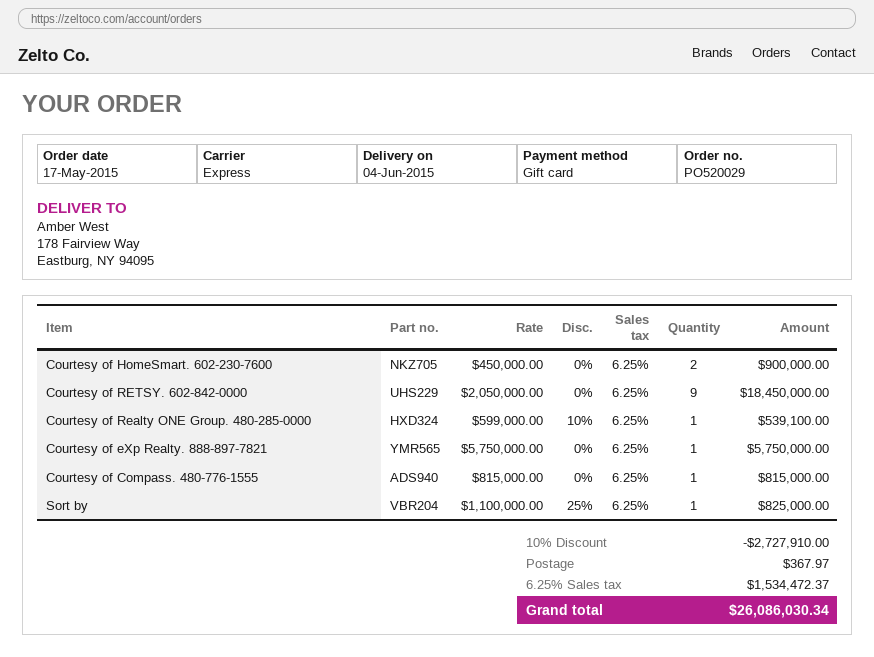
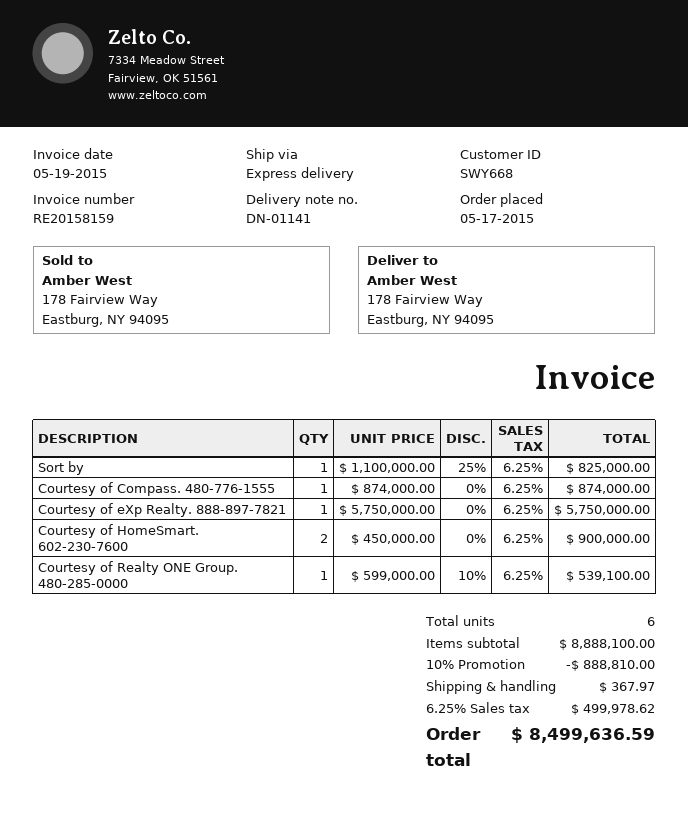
Courtesy of RETSY. 602-842-0000: 9 x 2050000.00 = 18450000.00 -> none
Courtesy of Compass. 480-776-1555: 1 x 815000.00 = 815000.00 -> 1 x 874000.00 = 874000.00
discount: 10% = 2727910.00 -> 10% = 888810.00
tax: 6.25% = 1534472.37 -> 6.25% = 499978.62
total: 26086030.34 -> 8499636.59

